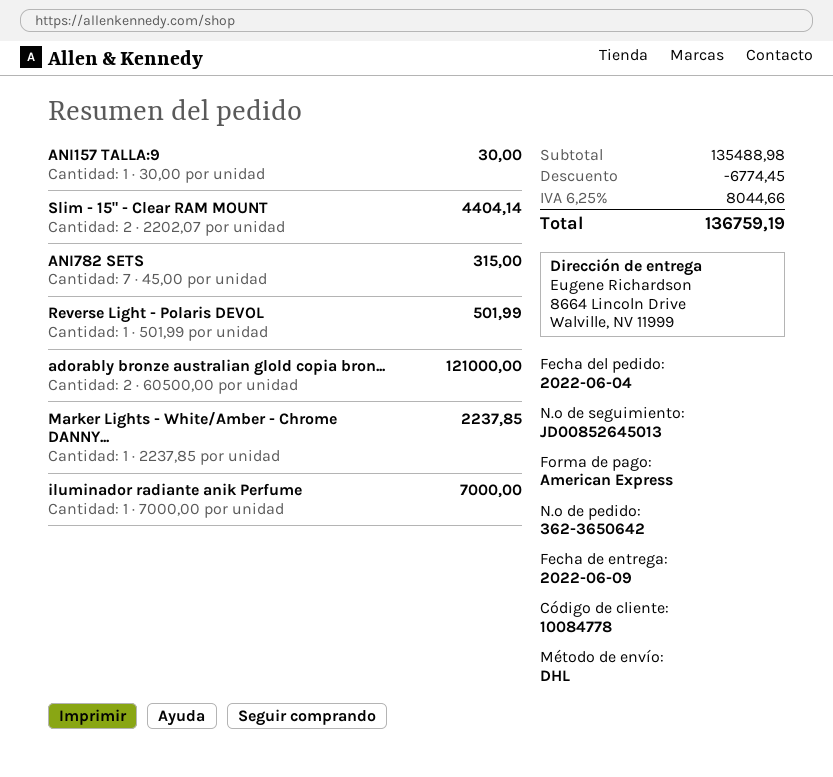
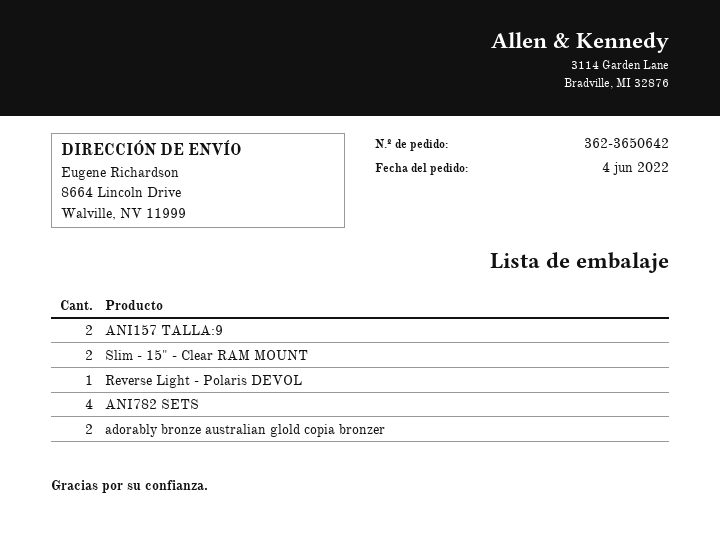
ANI157 TALLA:9: 1 -> 2
ANI782 SETS: 7 -> 4
Marker Lights - White/Amber - Chrome DANNY...: 1 -> none
iluminador radiante anik Perfume: 1 -> none

